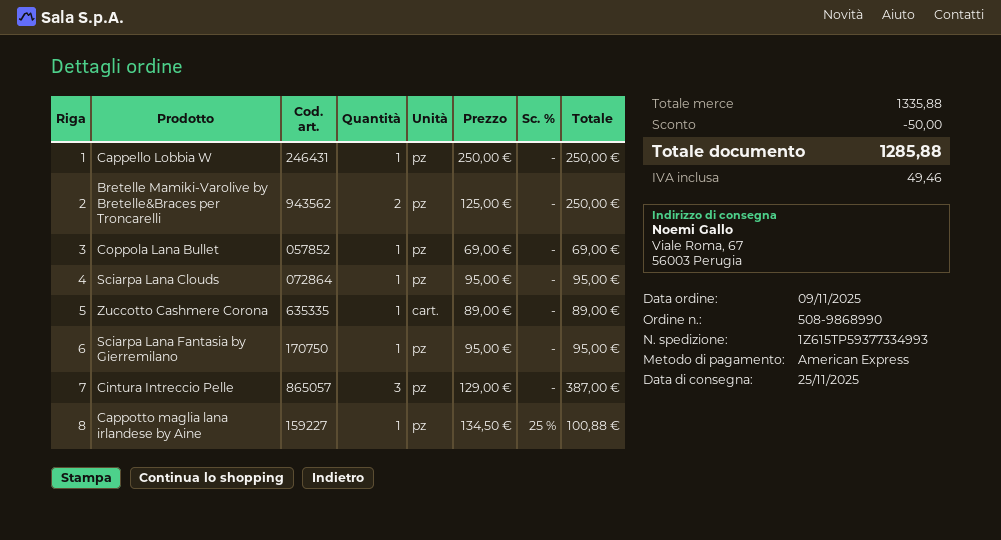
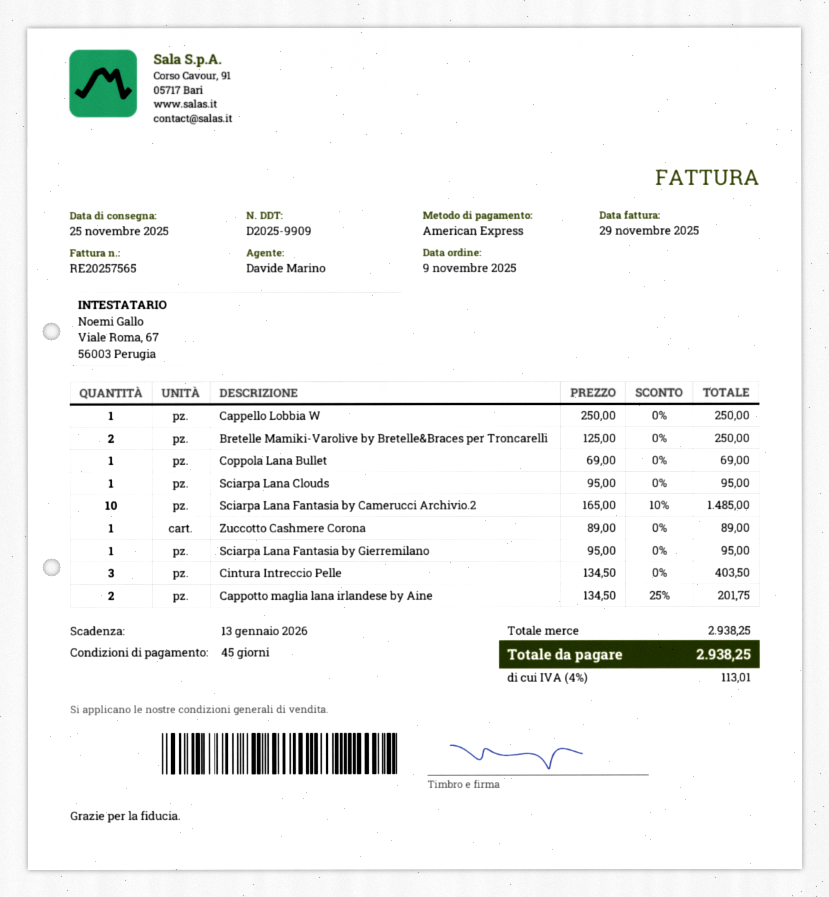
Cintura Intreccio Pelle: 3 x 129.00 = 387.00 -> 3 x 134.50 = 403.50
Cappotto maglia lana irlandese by Aine: 1 x 134.50 - 25% = 100.88 -> 2 x 134.50 - 25% = 201.75
Sciarpa Lana Fantasia by Camerucci Archivio.2: none -> 10 x 165.00 - 10% = 1485.00
subtotal: 1335.88 -> 2938.25
discount: 50.00 -> none
tax: 49.46 -> 113.01
total: 1285.88 -> 2938.25

